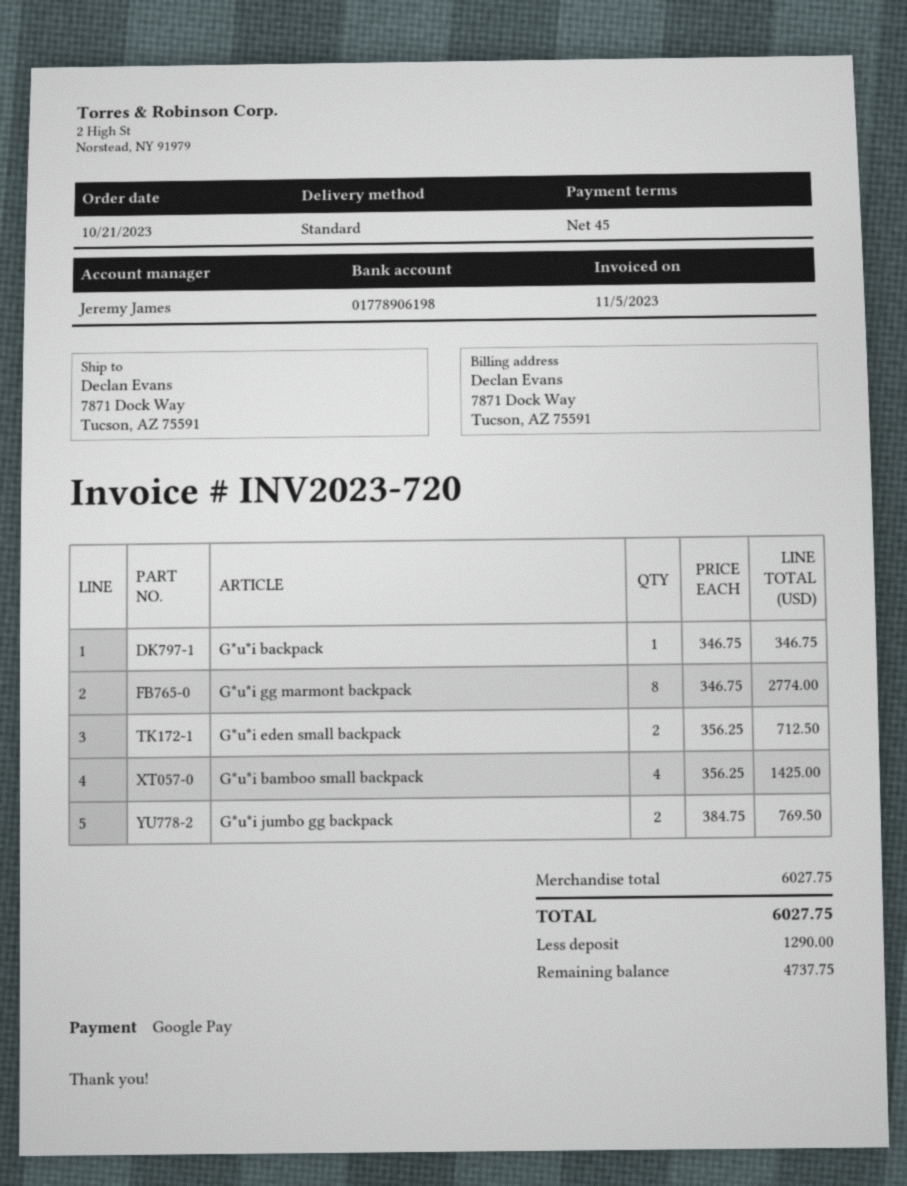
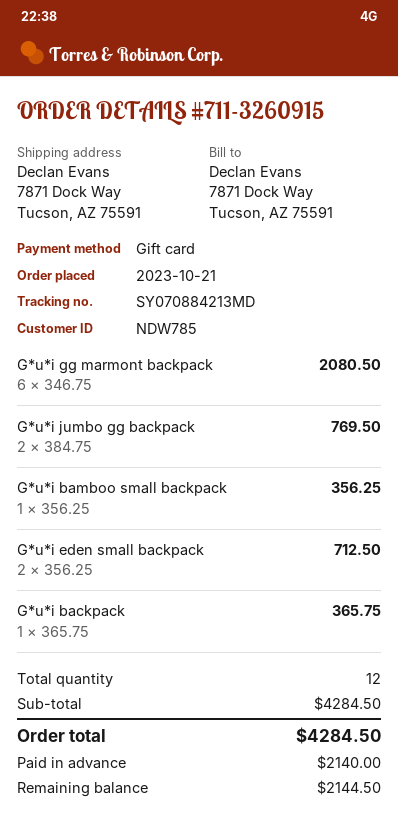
payment method: Google Pay -> gift card
G*u*i backpack: 1 x 346.75 = 346.75 -> 1 x 365.75 = 365.75
G*u*i gg marmont backpack: 8 x 346.75 = 2774.00 -> 6 x 346.75 = 2080.50
G*u*i bamboo small backpack: 4 x 356.25 = 1425.00 -> 1 x 356.25 = 356.25
subtotal: 6027.75 -> 4284.50
total: 6027.75 -> 4284.50
deposit: 1290.00 -> 2140.00
balance: 4737.75 -> 2144.50

